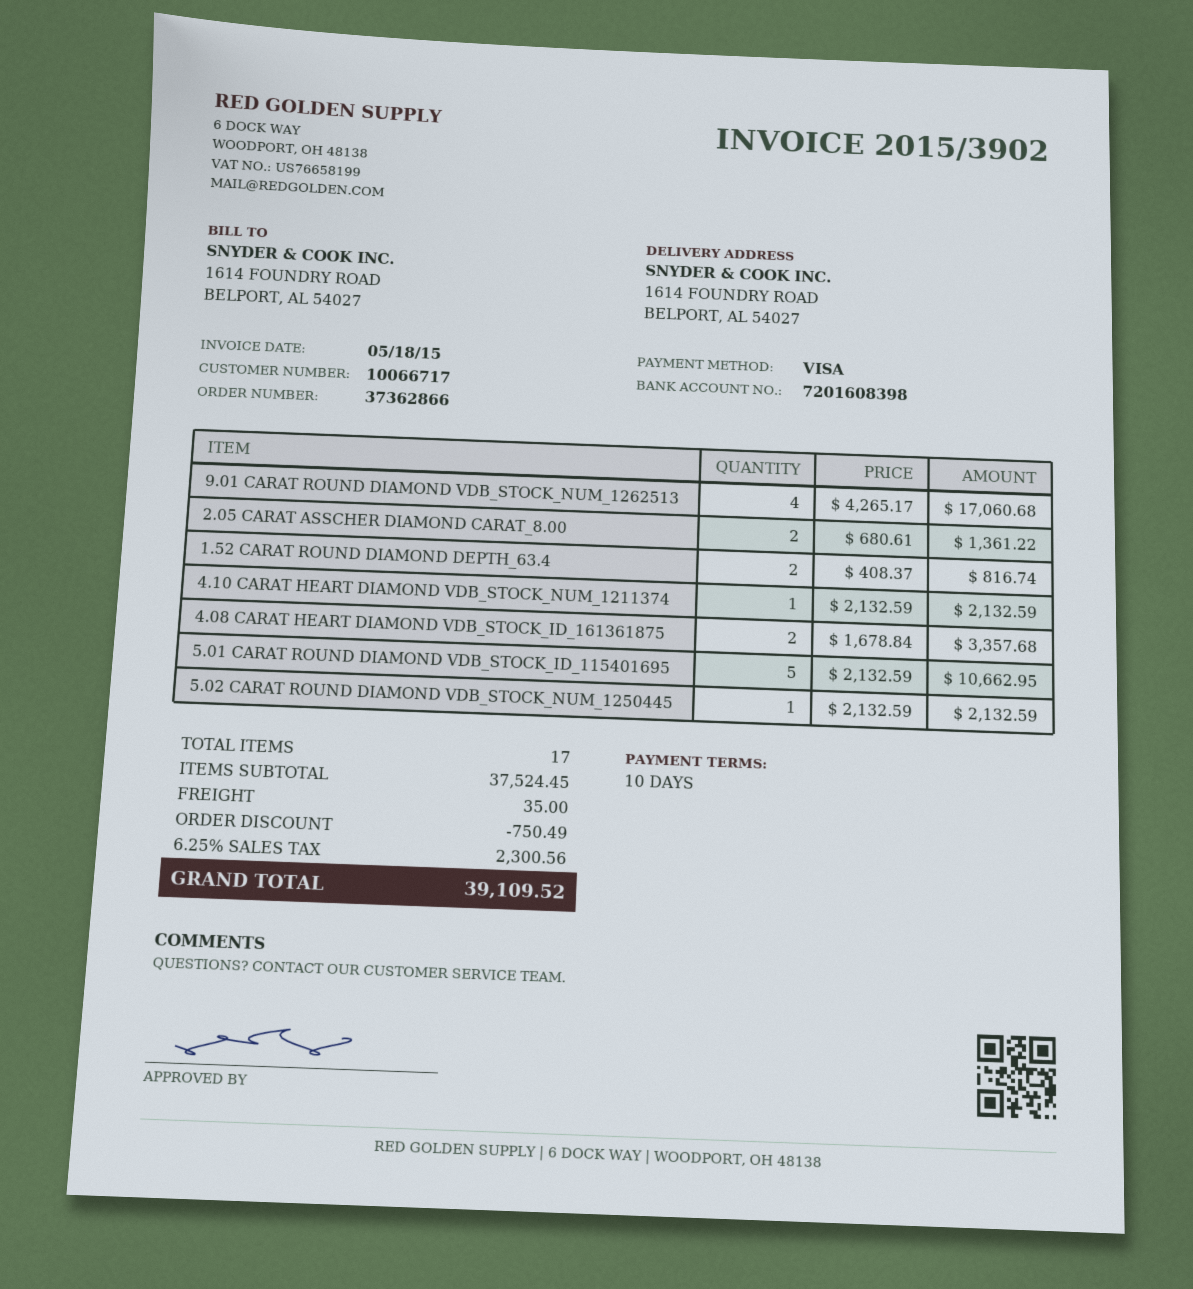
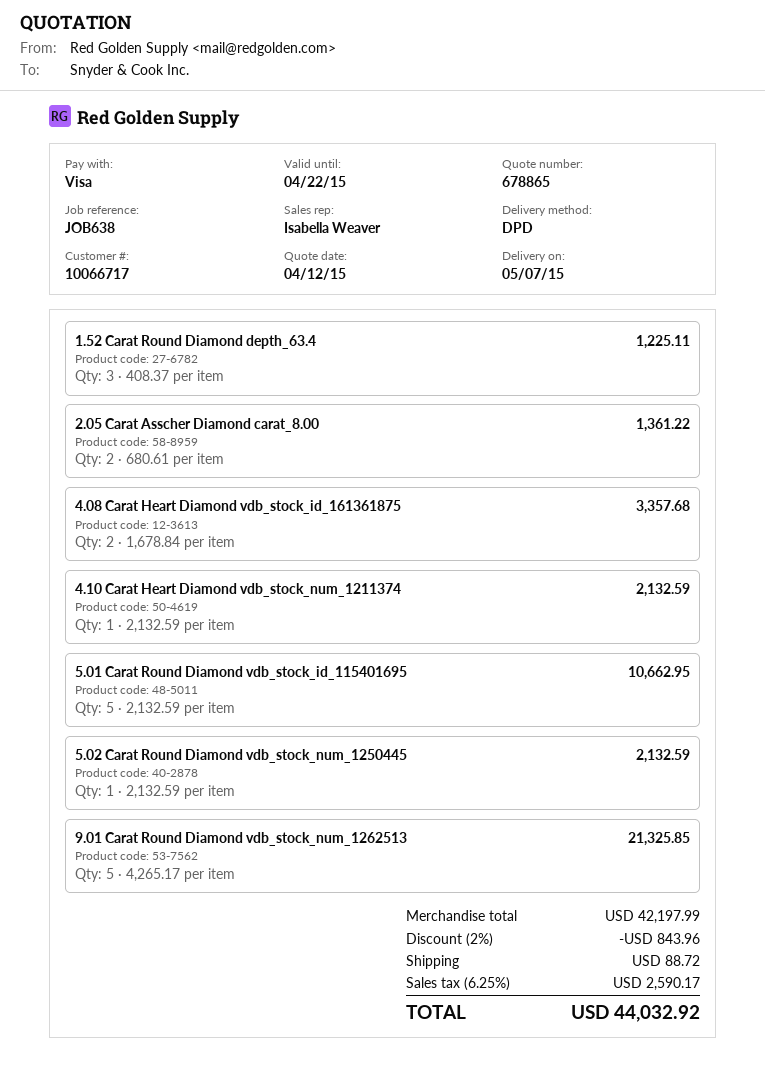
9.01 CARAT ROUND DIAMOND VDB_STOCK_NUM_1262513: 4 x 4265.17 = 17060.68 -> 5 x 4265.17 = 21325.85
1.52 CARAT ROUND DIAMOND DEPTH_63.4: 2 x 408.37 = 816.74 -> 3 x 408.37 = 1225.11
subtotal: 37524.45 -> 42197.99
discount: 750.49 -> 843.96
shipping: 35.00 -> 88.72
tax: 6.25% = 2300.56 -> 6.25% = 2590.17
total: 39109.52 -> 44032.92

